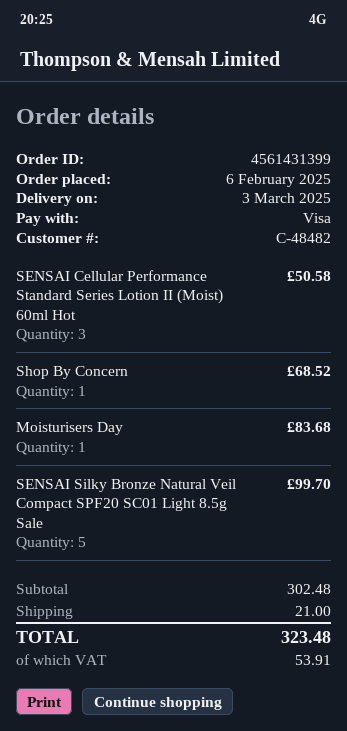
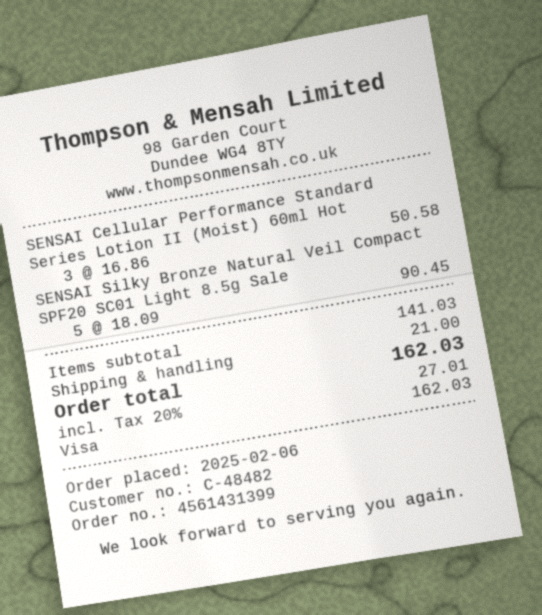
Shop By Concern: 1 for 68.52 -> none
Moisturisers Day: 1 for 83.68 -> none
SENSAI Silky Bronze Natural Veil Compact SPF20 SC01 Light 8.5g Sale: 5 for 99.70 -> 5 for 90.45
subtotal: 302.48 -> 141.03
tax: 53.91 -> 27.01
total: 323.48 -> 162.03

